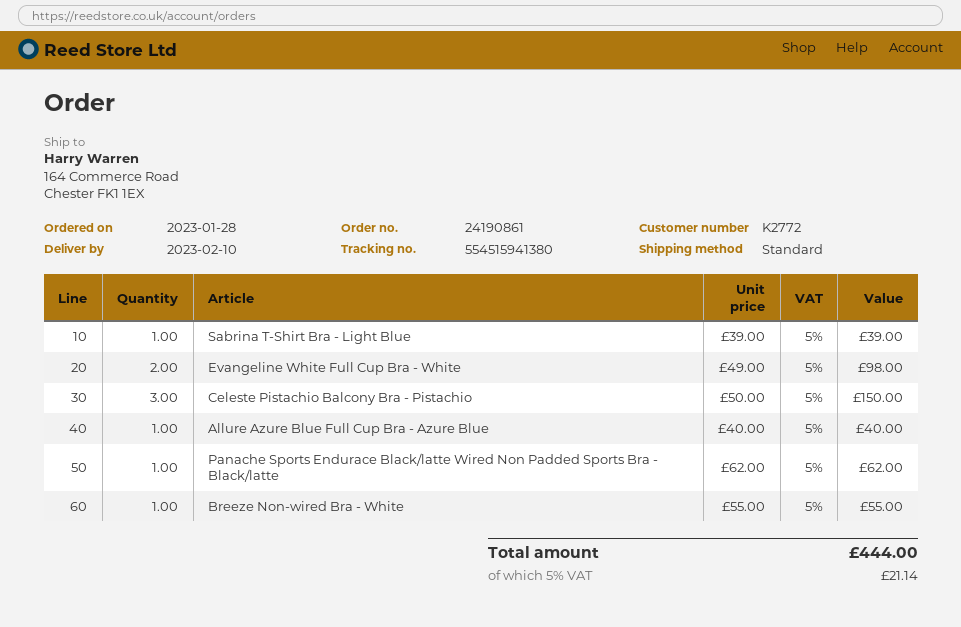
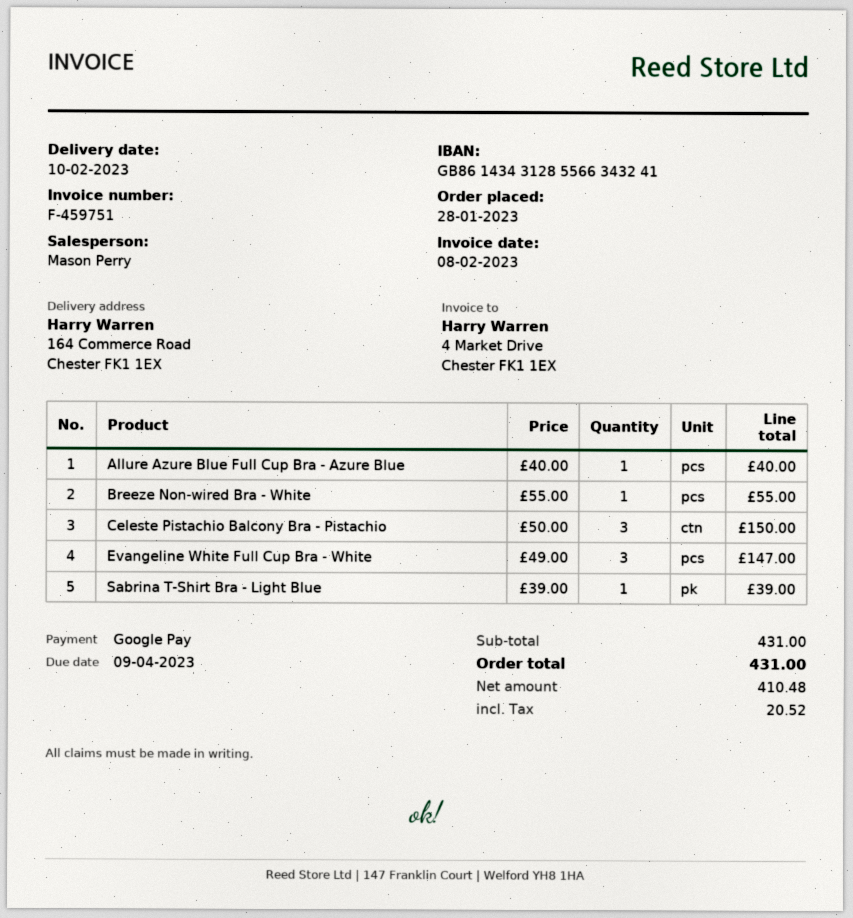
Evangeline White Full Cup Bra - White: 2 x 49.00 = 98.00 -> 3 x 49.00 = 147.00
Panache Sports Endurace Black/latte Wired Non Padded Sports Bra - Black/latte: 1 x 62.00 = 62.00 -> none
tax: 21.14 -> 20.52
total: 444.00 -> 431.00

